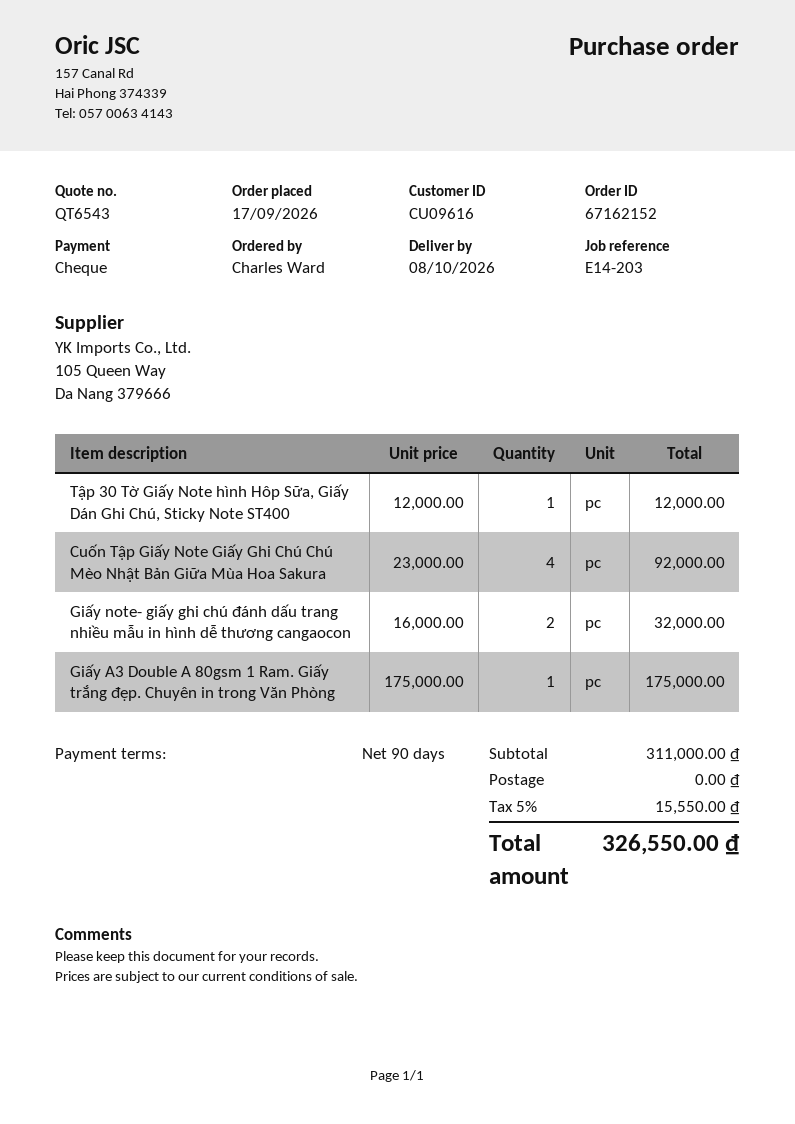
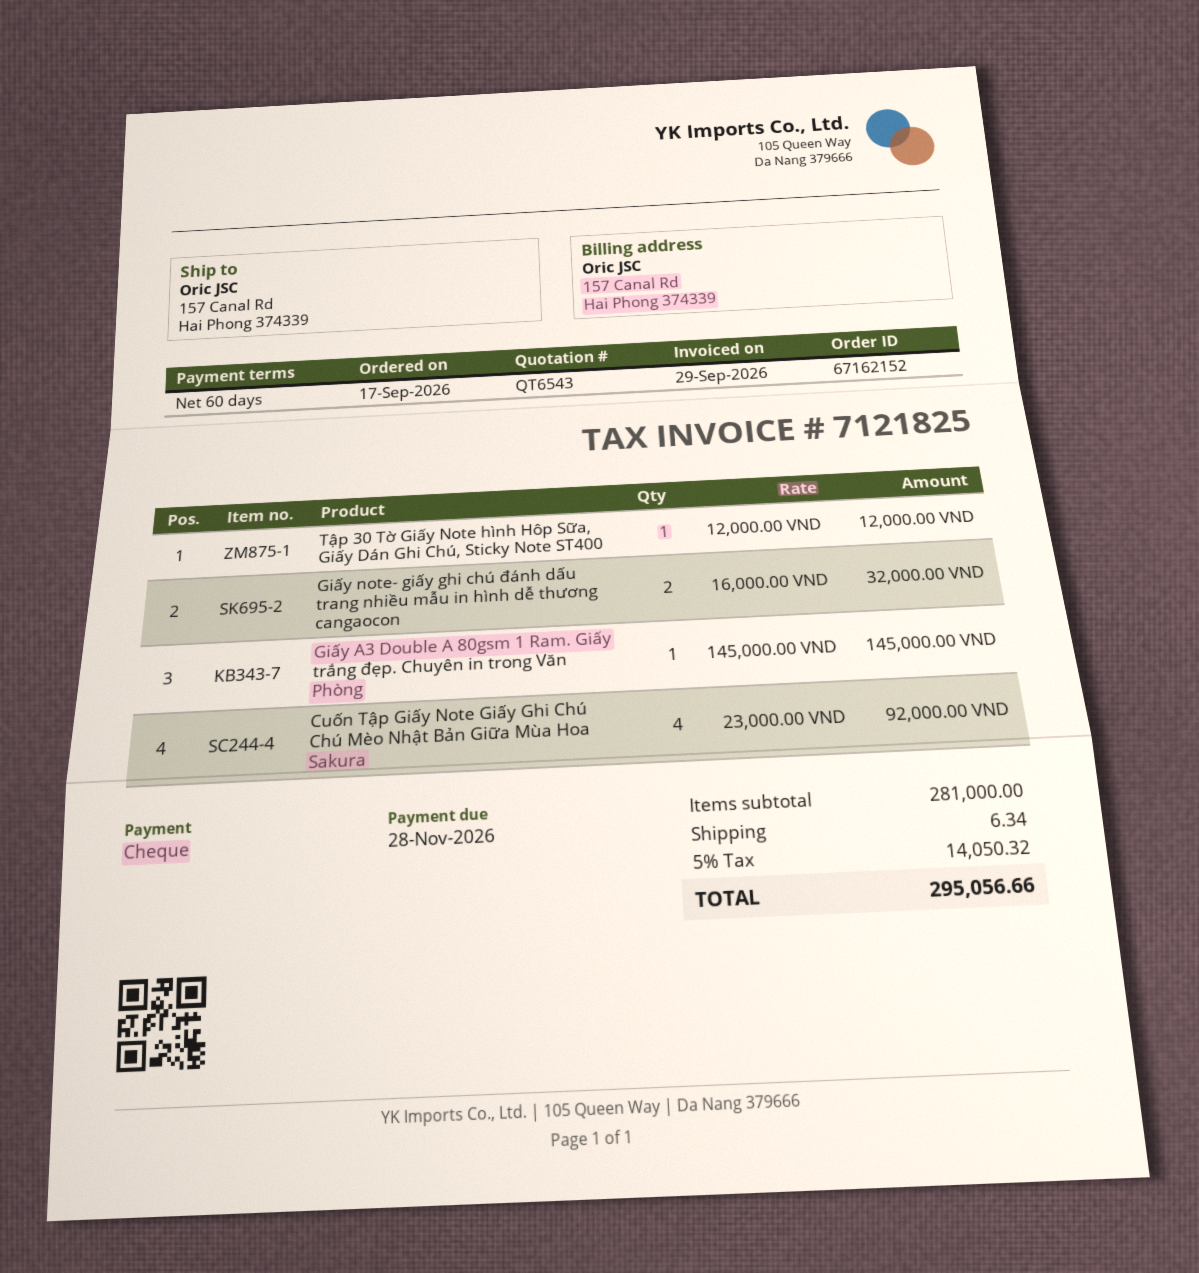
payment terms: 90 days -> 60 days
Giấy A3 Double A 80gsm 1 Ram. Giấy trắng đẹp. Chuyên in trong Văn Phòng: 1 x 175000.00 = 175000.00 -> 1 x 145000.00 = 145000.00
subtotal: 311000.00 -> 281000.00
shipping: 0.00 -> 6.34
tax: 5% = 15550.00 -> 5% = 14050.32
total: 326550.00 -> 295056.66

